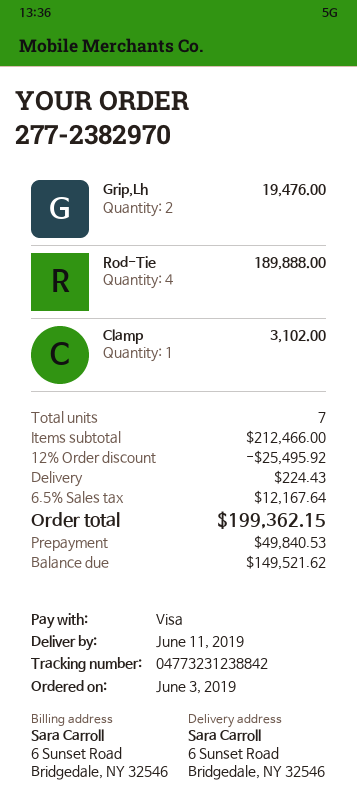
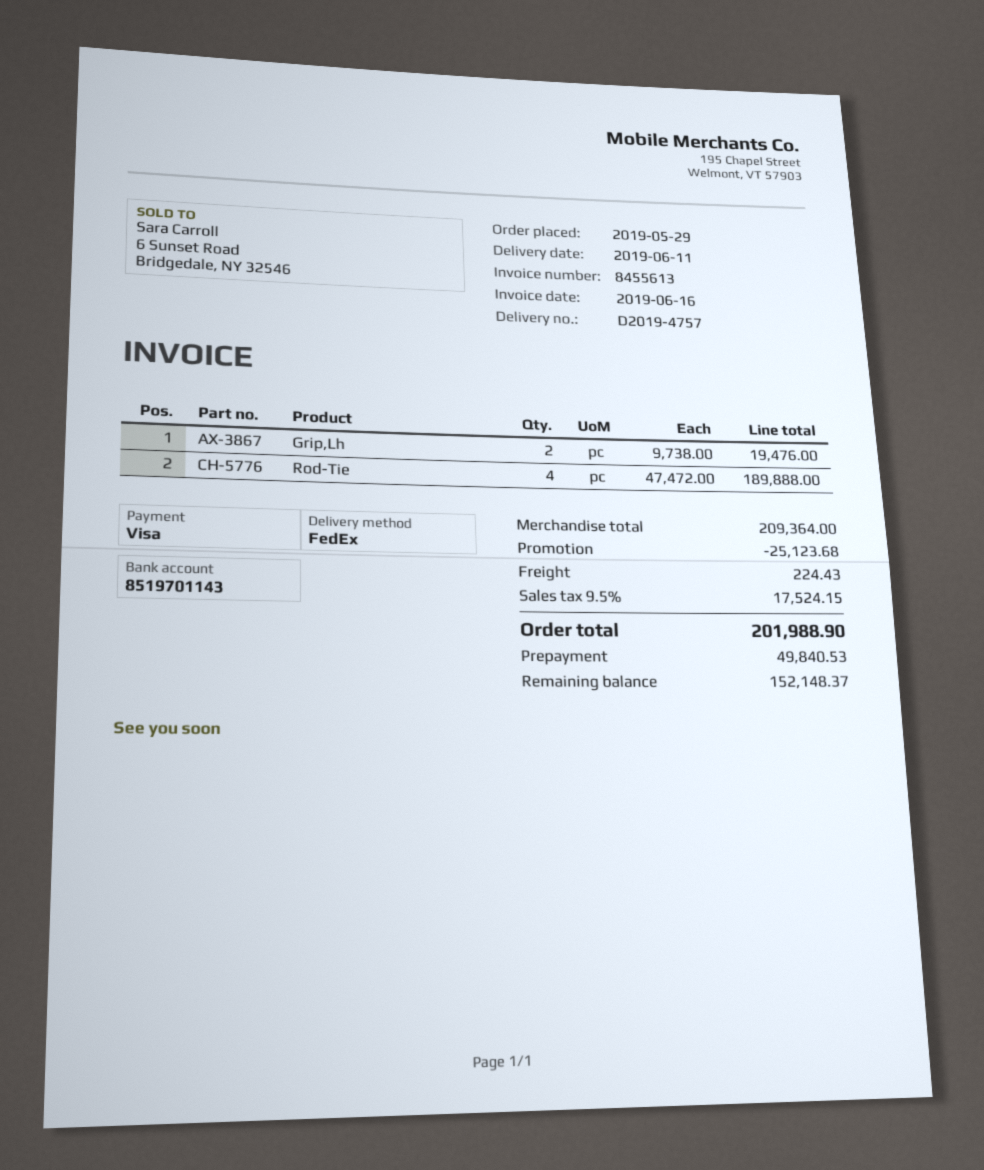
order date: 2019-06-03 -> 2019-05-29
Clamp: 1 for 3102.00 -> none
subtotal: 212466.00 -> 209364.00
discount: 25495.92 -> 25123.68
tax: 6.5% = 12167.64 -> 9.5% = 17524.15
total: 199362.15 -> 201988.90
balance: 149521.62 -> 152148.37

